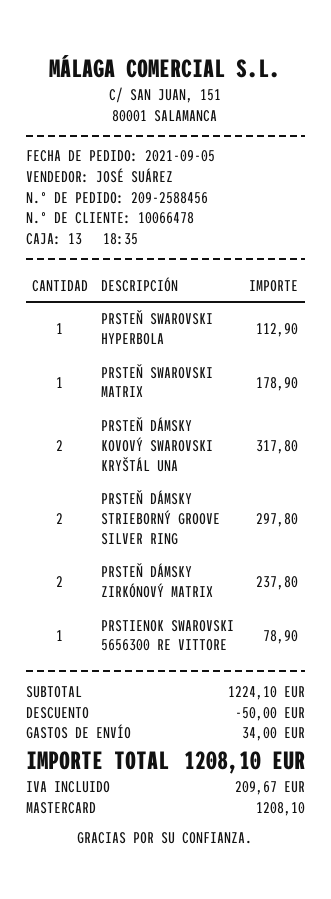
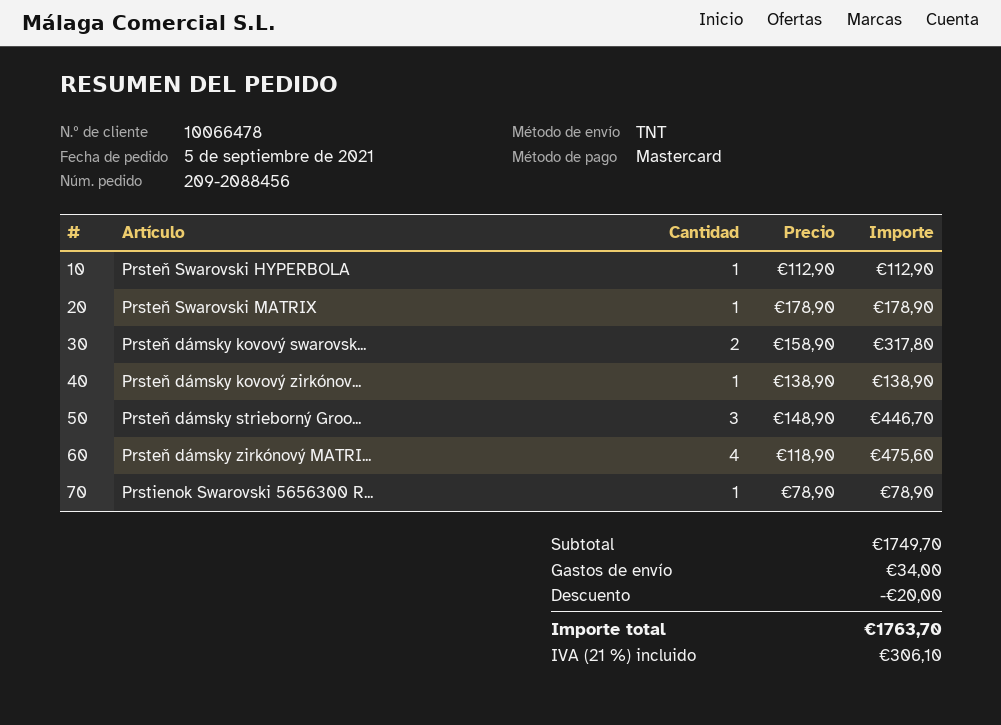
order number: 209-2588456 -> 209-2088456
PRSTEŇ DÁMSKY STRIEBORNÝ GROOVE SILVER RING: 2 for 297.80 -> 3 for 446.70
PRSTEŇ DÁMSKY ZIRKÓNOVÝ MATRIX: 2 for 237.80 -> 4 for 475.60
Prsteň dámsky kovový zirkónov...: none -> 1 for 138.90
subtotal: 1224.10 -> 1749.70
discount: 50.00 -> 20.00
tax: 209.67 -> 306.10
total: 1208.10 -> 1763.70

